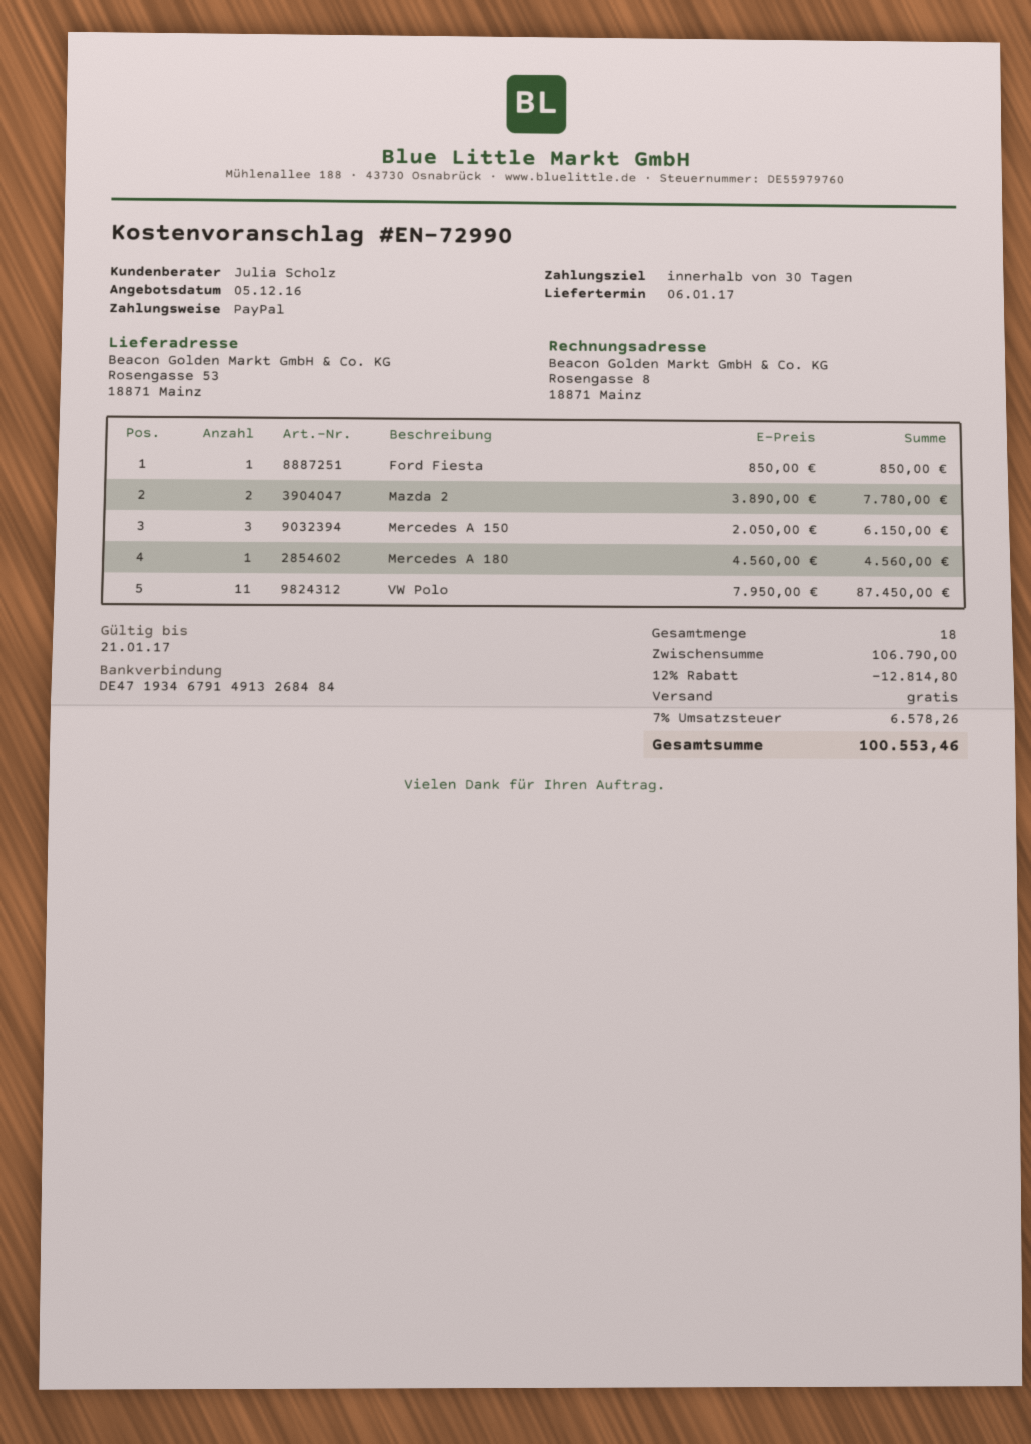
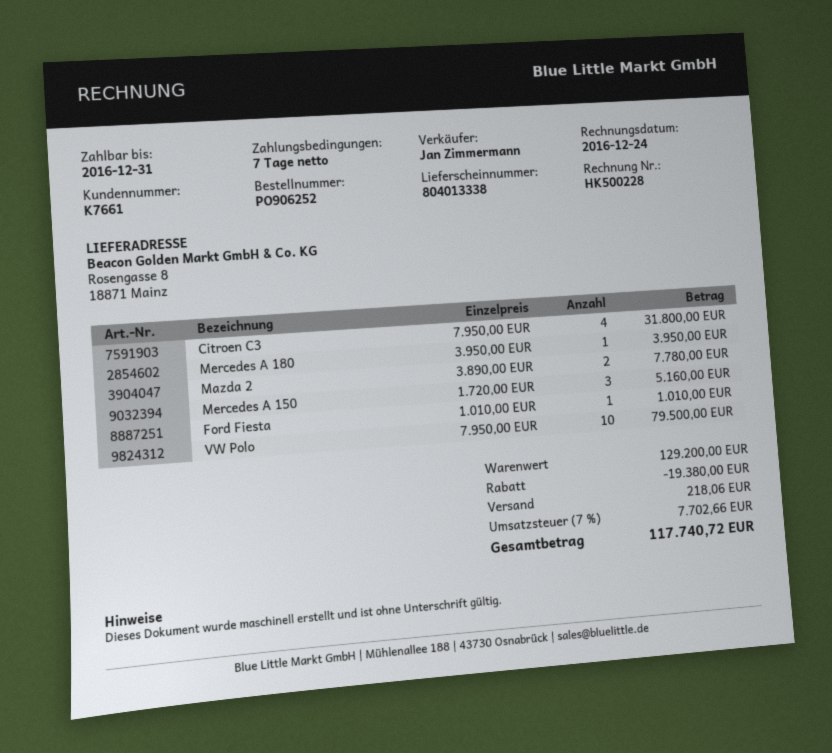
payment terms: 30 days -> 7 days
sales rep: Julia Scholz -> Jan Zimmermann
ship to: Rosengasse 53, 18871 Mainz -> Rosengasse 8, 18871 Mainz
Ford Fiesta: 1 x 850.00 = 850.00 -> 1 x 1010.00 = 1010.00
Mercedes A 150: 3 x 2050.00 = 6150.00 -> 3 x 1720.00 = 5160.00
Mercedes A 180: 1 x 4560.00 = 4560.00 -> 1 x 3950.00 = 3950.00
VW Polo: 11 x 7950.00 = 87450.00 -> 10 x 7950.00 = 79500.00
Citroen C3: none -> 4 x 7950.00 = 31800.00
subtotal: 106790.00 -> 129200.00
discount: 12814.80 -> 19380.00
shipping: 0.00 -> 218.06
tax: 7% = 6578.26 -> 7% = 7702.66
total: 100553.46 -> 117740.72

